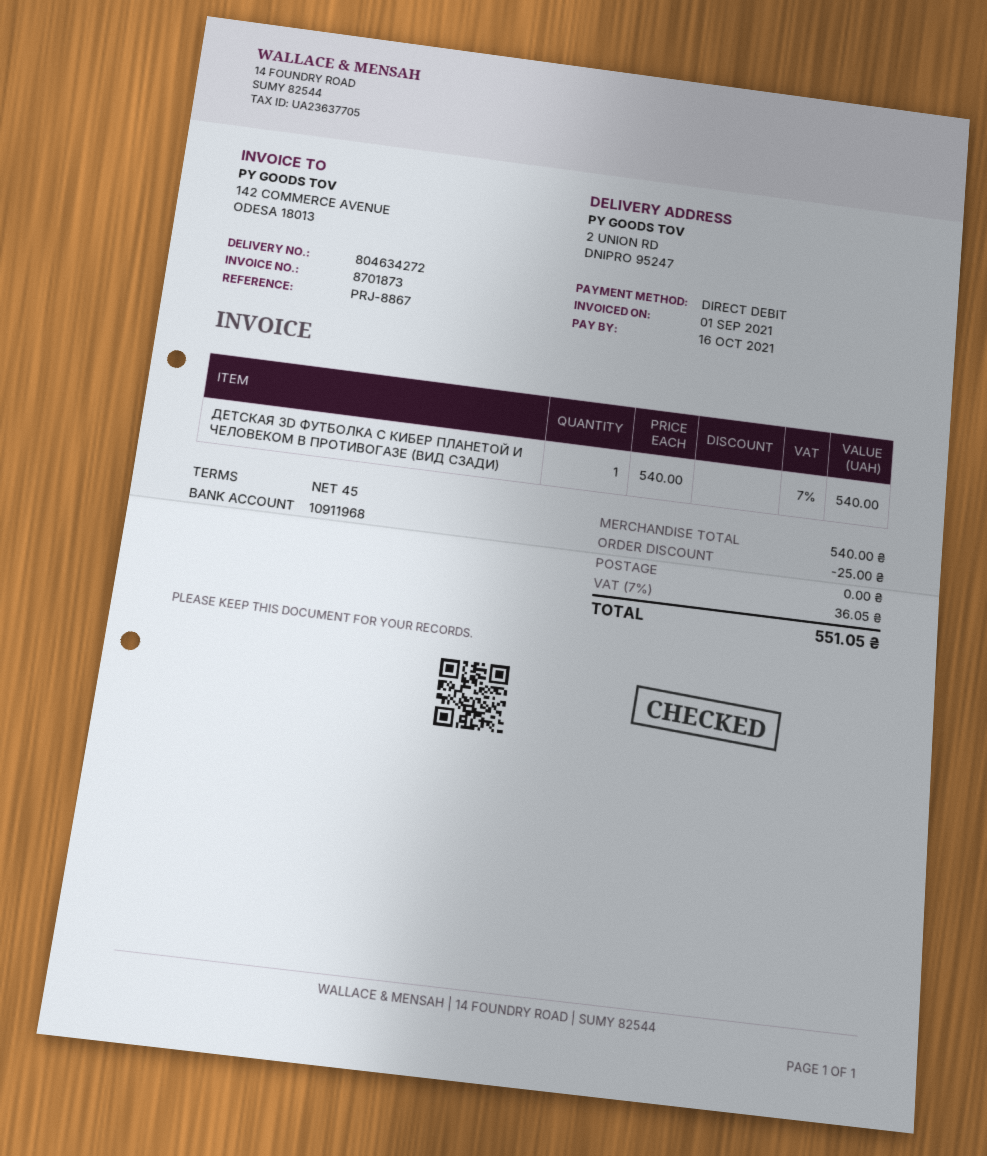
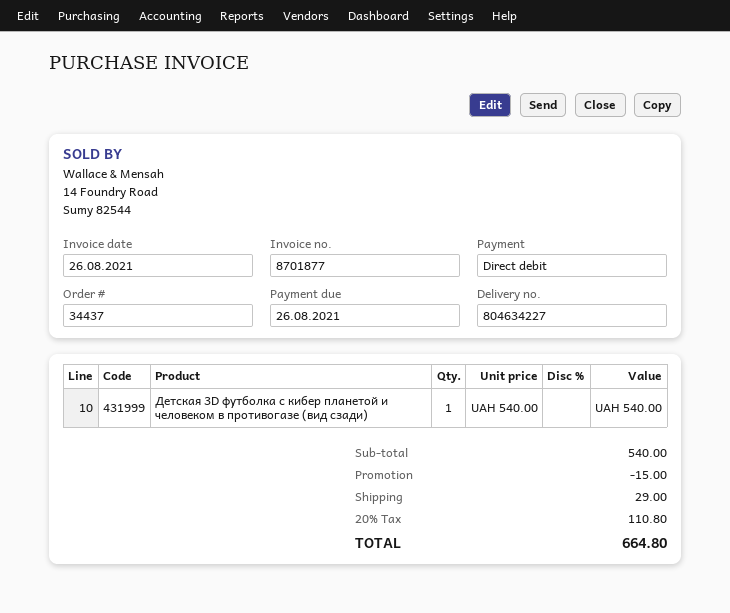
delivery note number: 804634272 -> 804634227
invoice number: 8701873 -> 8701877
invoice date: 2021-09-01 -> 2021-08-26
due date: 2021-10-16 -> 2021-08-26
discount: 25.00 -> 15.00
shipping: 0.00 -> 29.00
tax: 7% = 36.05 -> 20% = 110.80
total: 551.05 -> 664.80

